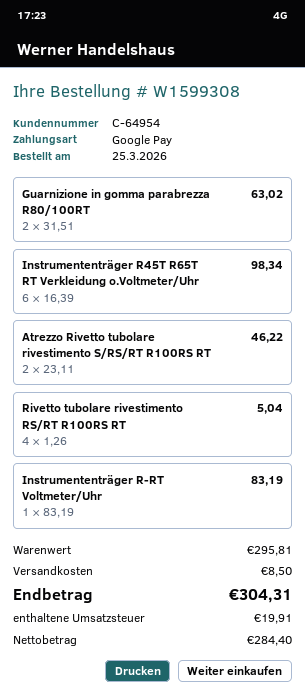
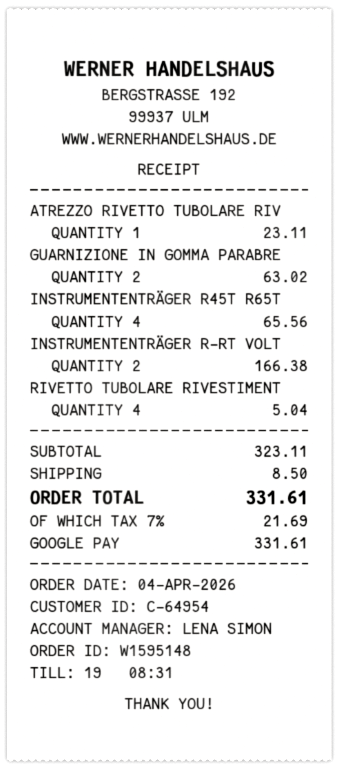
order number: W1599308 -> W1595148
order date: 2026-03-25 -> 2026-04-04
Instrumententräger R45T R65T RT Verkleidung o.Voltmeter/Uhr: 6 for 98.34 -> 4 for 65.56
Atrezzo Rivetto tubolare rivestimento S/RS/RT R100RS RT: 2 for 46.22 -> 1 for 23.11
Instrumententräger R-RT Voltmeter/Uhr: 1 for 83.19 -> 2 for 166.38
subtotal: 295.81 -> 323.11
tax: 19.91 -> 21.69
total: 304.31 -> 331.61

